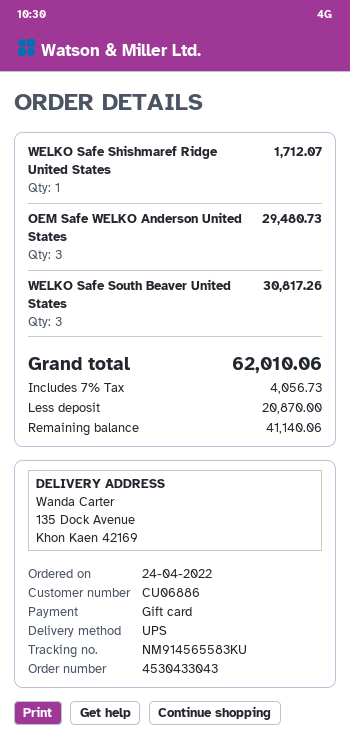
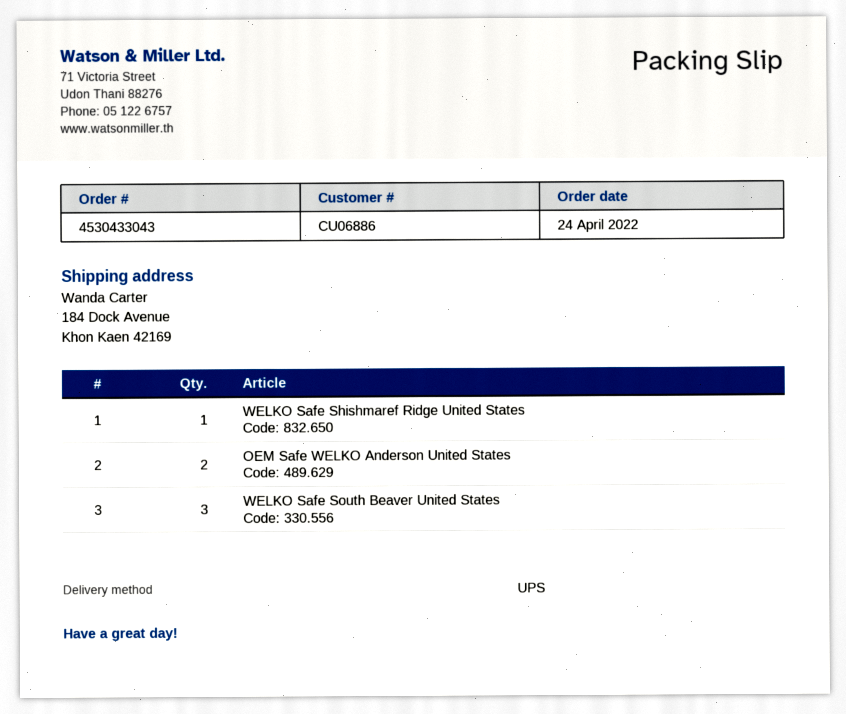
ship to: 135 Dock Avenue, Khon Kaen 42169 -> 184 Dock Avenue, Khon Kaen 42169
OEM Safe WELKO Anderson United States: 3 -> 2

